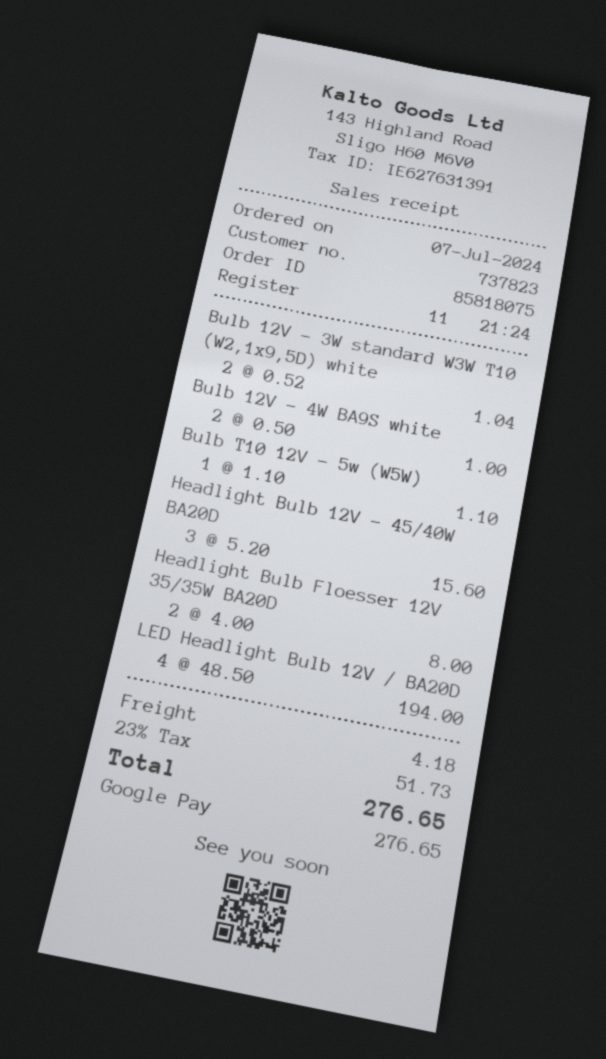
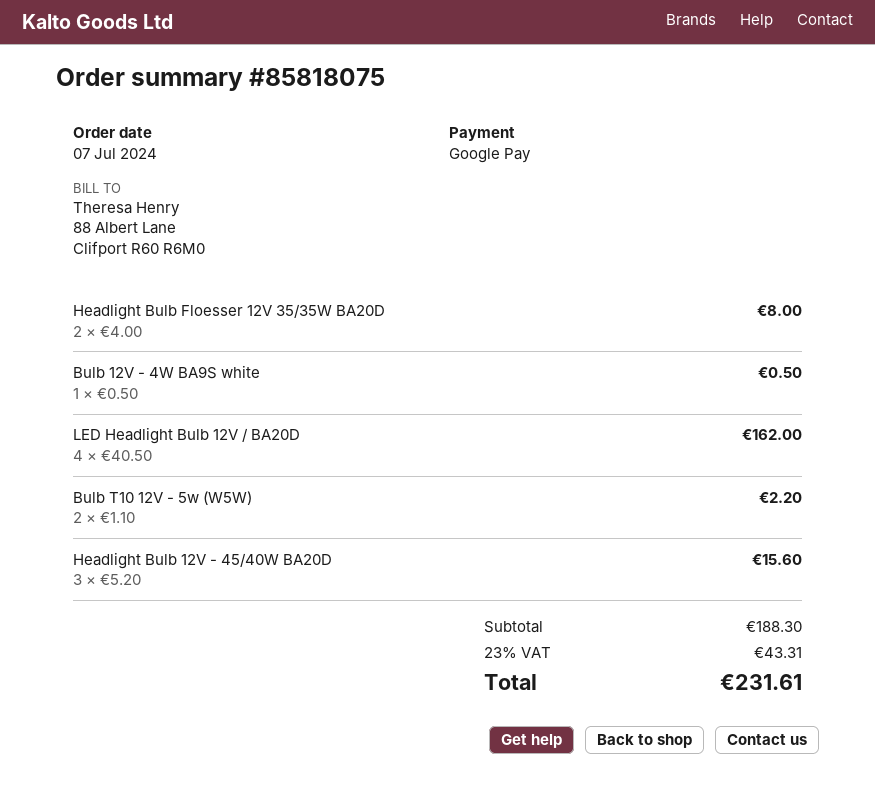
Bulb 12V - 3W standard W3W T10 (W2,1x9,5D) white: 2 x 0.52 = 1.04 -> none
Bulb 12V - 4W BA9S white: 2 x 0.50 = 1.00 -> 1 x 0.50 = 0.50
Bulb T10 12V - 5w (W5W): 1 x 1.10 = 1.10 -> 2 x 1.10 = 2.20
LED Headlight Bulb 12V / BA20D: 4 x 48.50 = 194.00 -> 4 x 40.50 = 162.00
shipping: 4.18 -> none
tax: 23% = 51.73 -> 23% = 43.31
total: 276.65 -> 231.61

